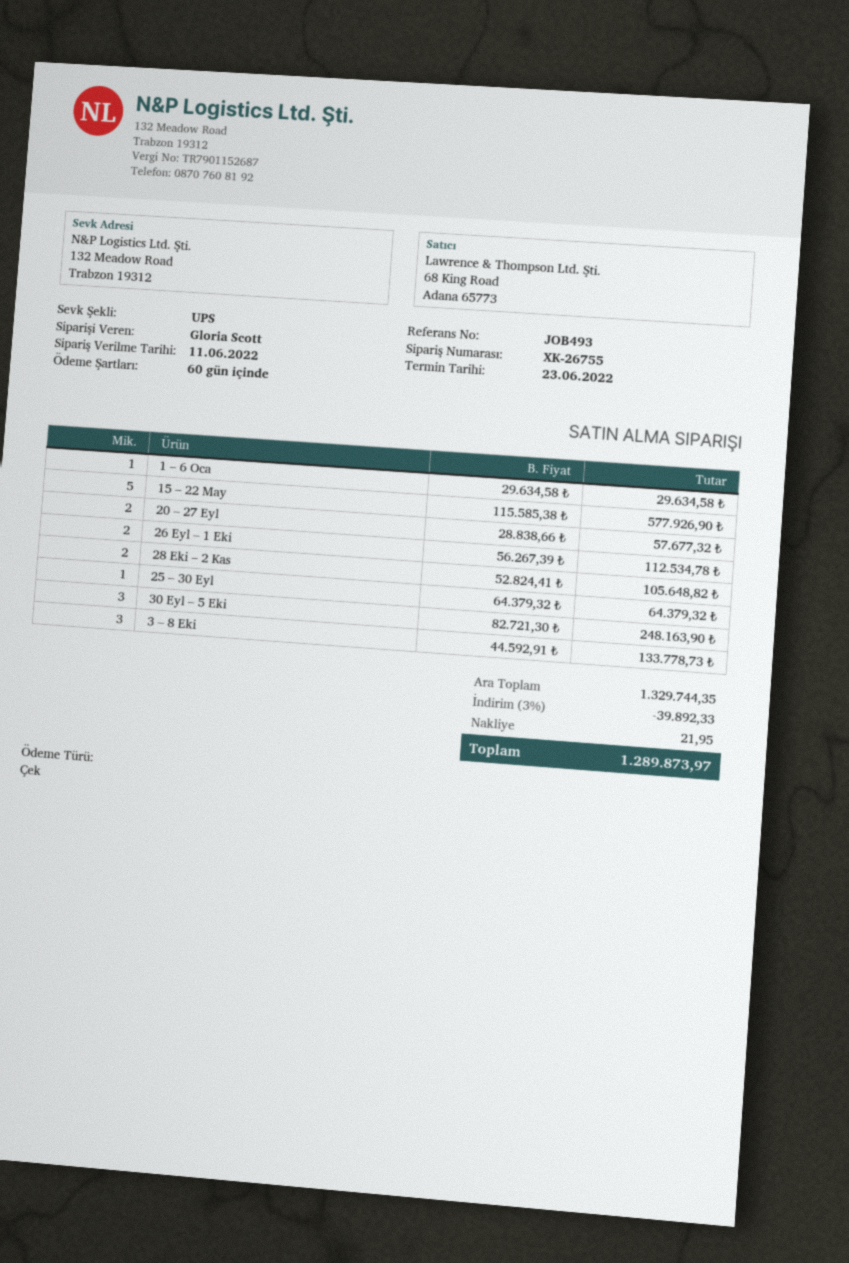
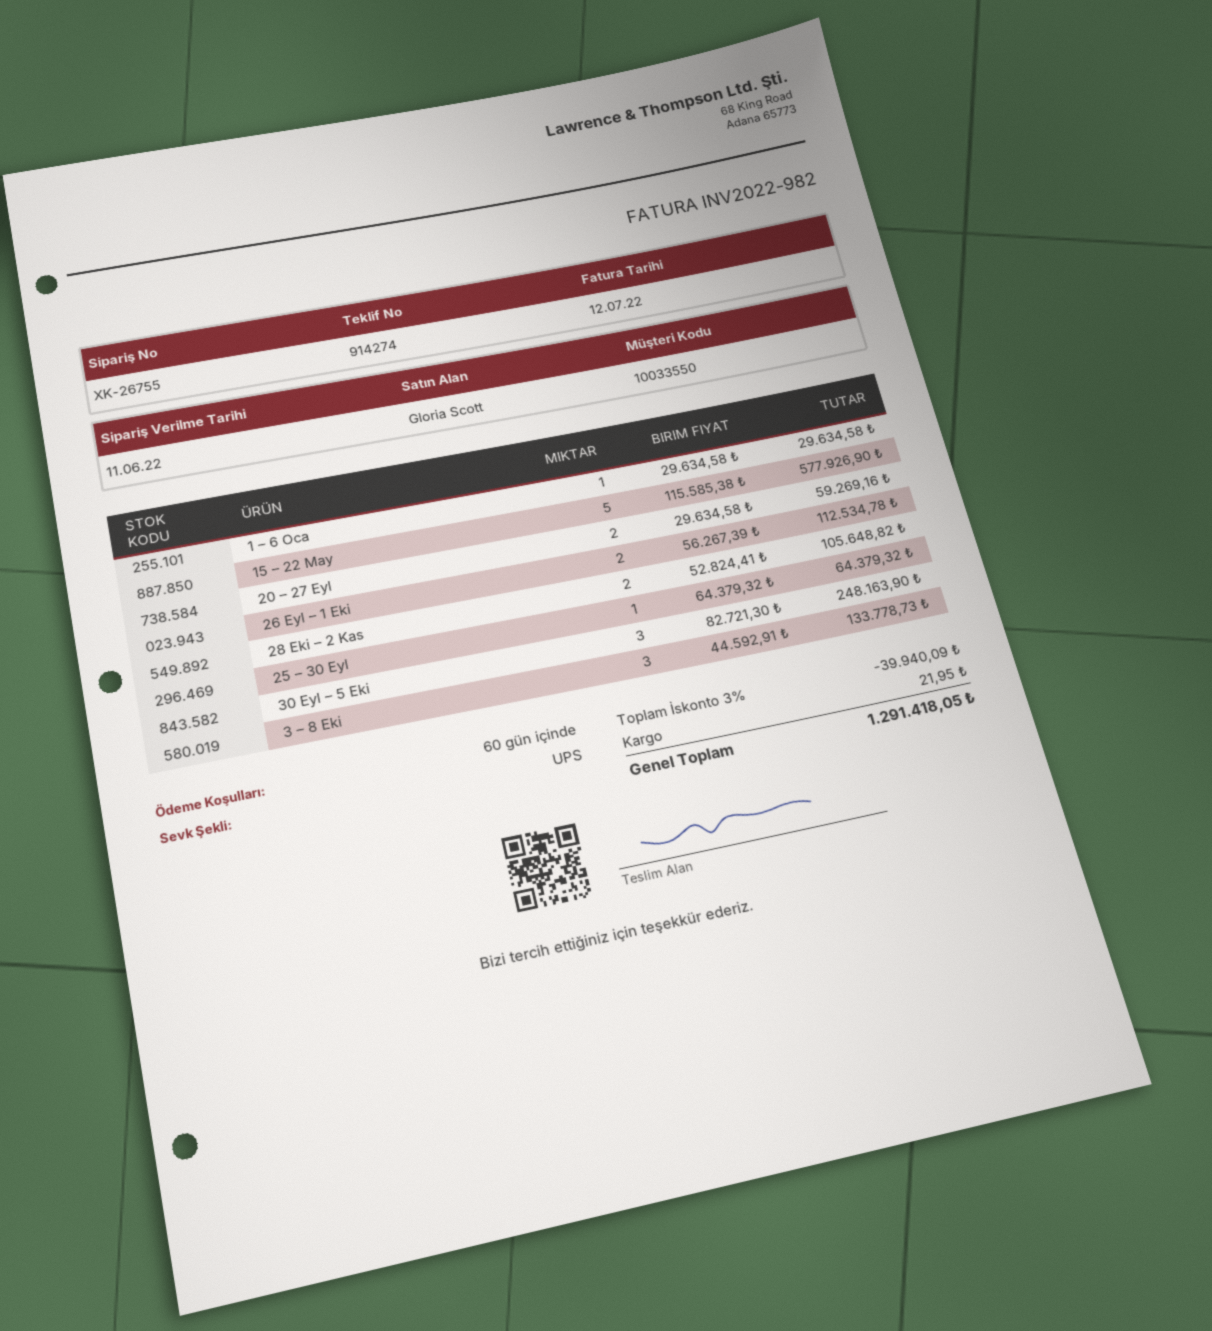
20 – 27 Eyl: 2 x 28838.66 = 57677.32 -> 2 x 29634.58 = 59269.16
discount: 3% = 39892.33 -> 3% = 39940.09
total: 1289873.97 -> 1291418.05

